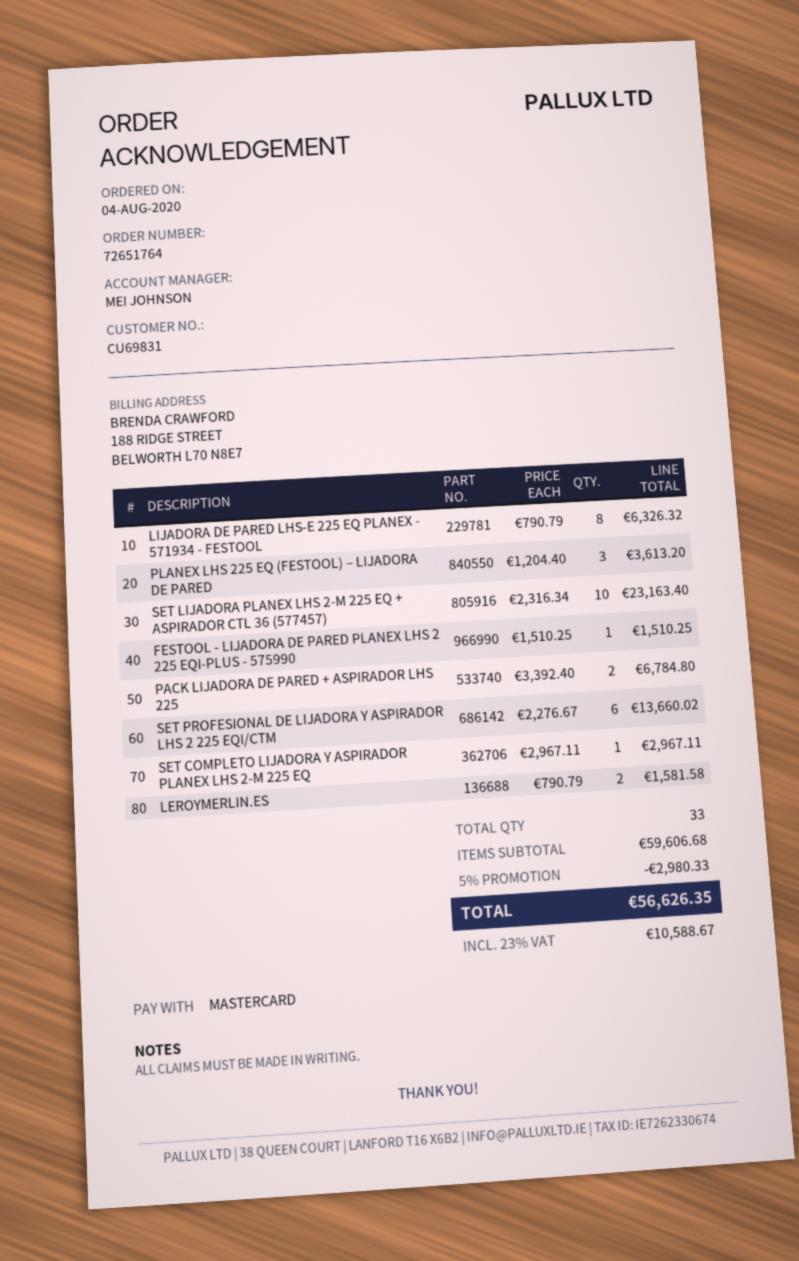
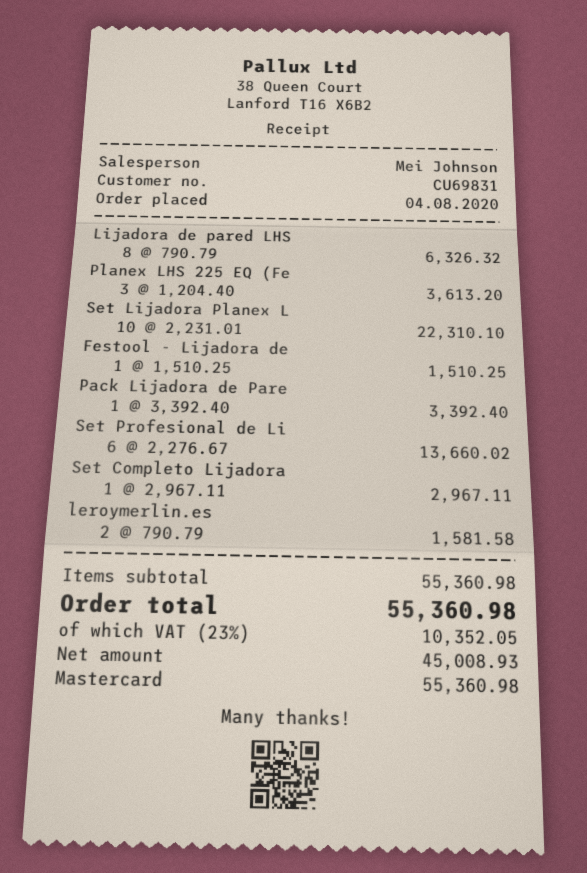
SET LIJADORA PLANEX LHS 2-M 225 EQ + ASPIRADOR CTL 36 (577457): 10 x 2316.34 = 23163.40 -> 10 x 2231.01 = 22310.10
PACK LIJADORA DE PARED + ASPIRADOR LHS 225: 2 x 3392.40 = 6784.80 -> 1 x 3392.40 = 3392.40
subtotal: 59606.68 -> 55360.98
discount: 5% = 2980.33 -> none
tax: 23% = 10588.67 -> 23% = 10352.05
total: 56626.35 -> 55360.98

